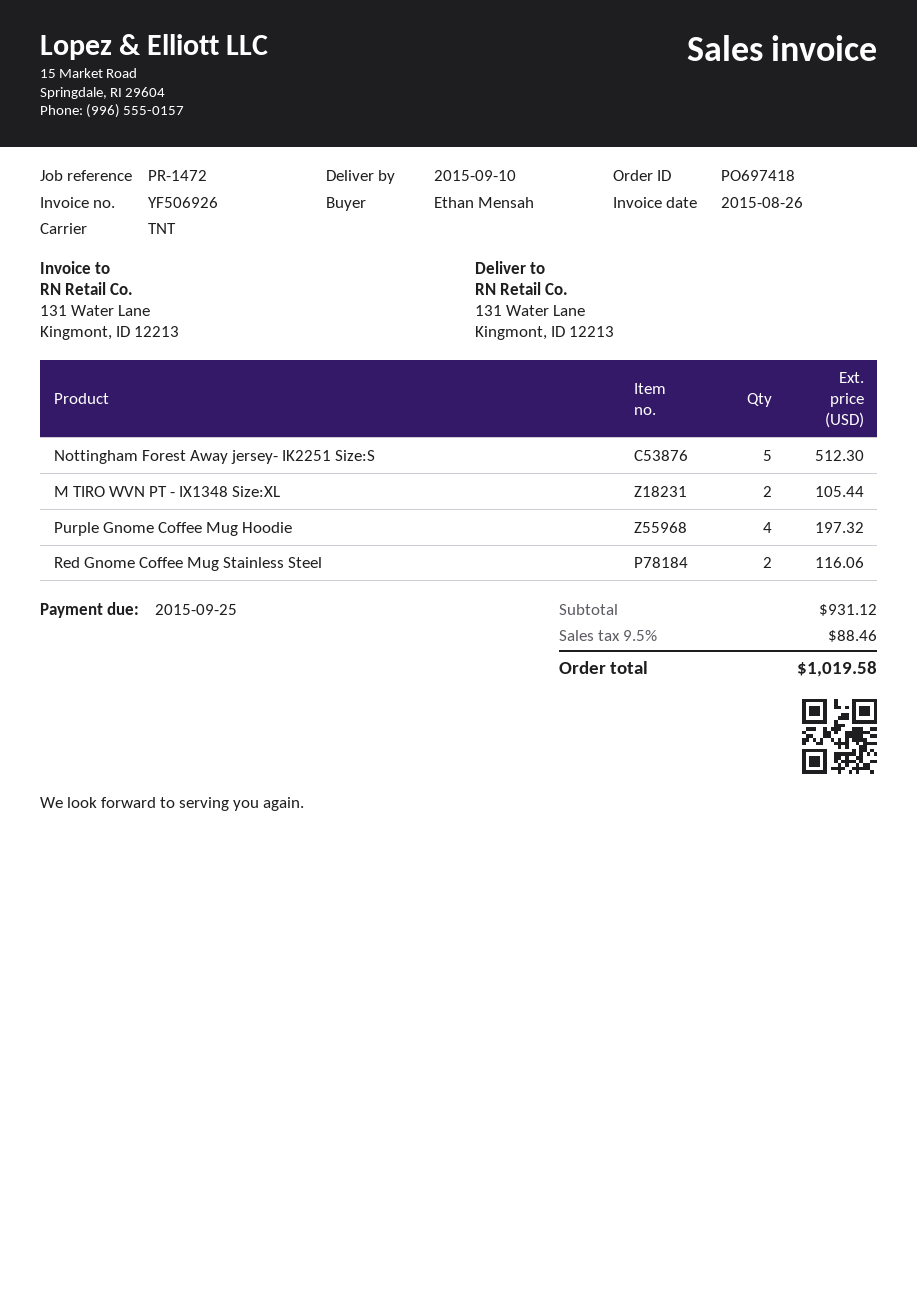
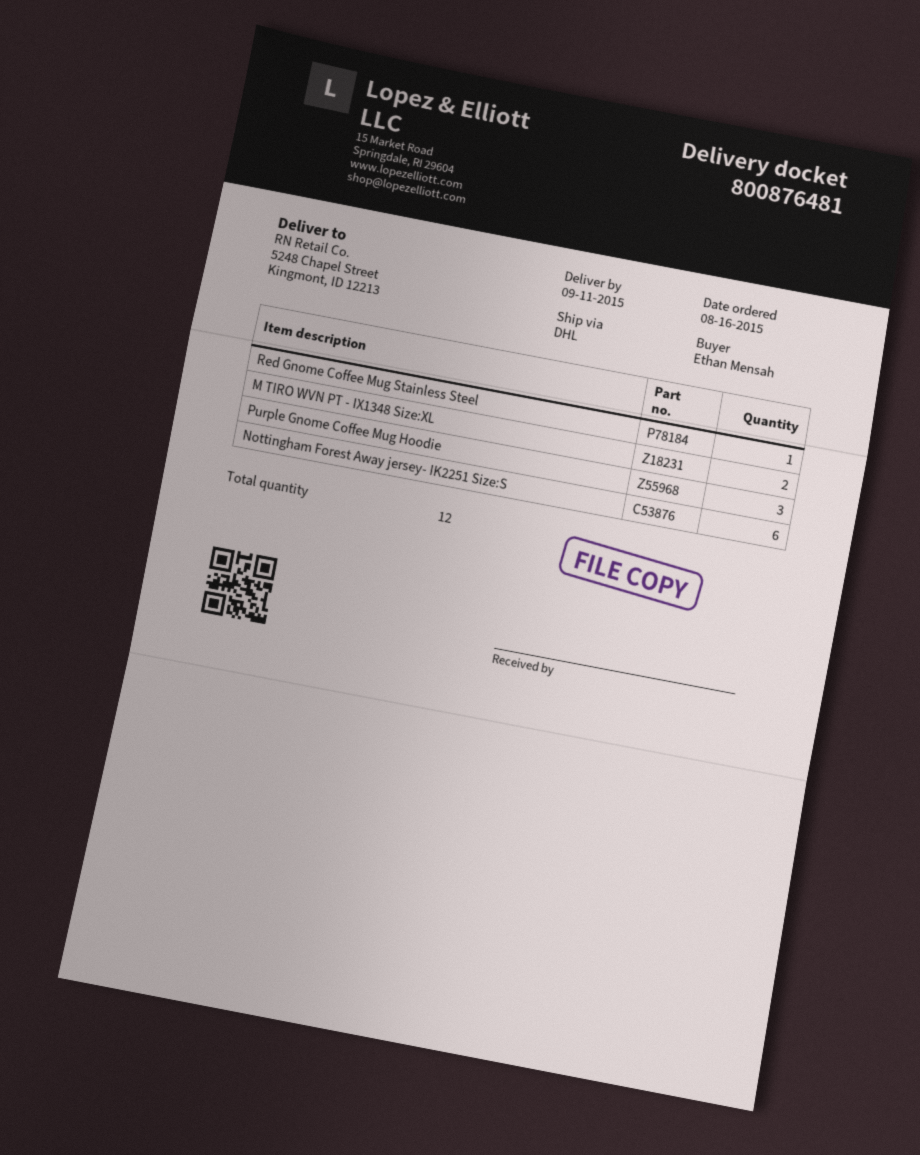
delivery date: 2015-09-10 -> 2015-09-11
shipping method: TNT -> DHL
ship to: 131 Water Lane, Kingmont, ID 12213 -> 5248 Chapel Street, Kingmont, ID 12213
Nottingham Forest Away jersey- IK2251 Size:S: 5 -> 6
Purple Gnome Coffee Mug Hoodie: 4 -> 3
Red Gnome Coffee Mug Stainless Steel: 2 -> 1

